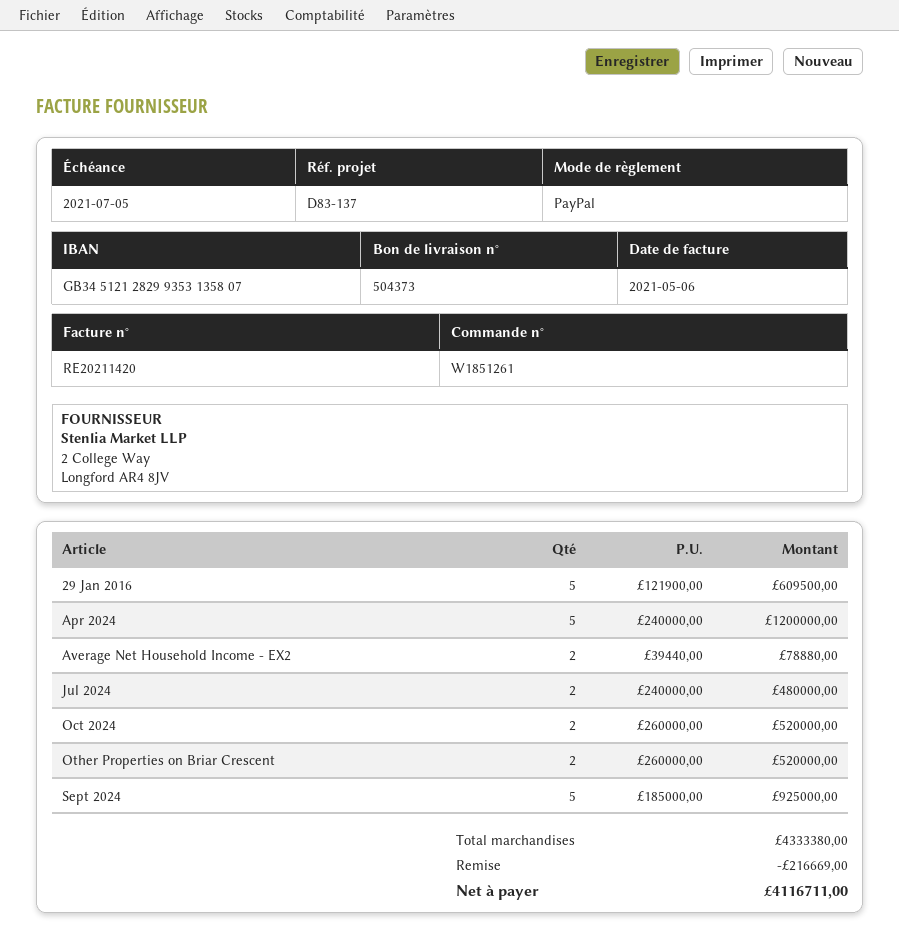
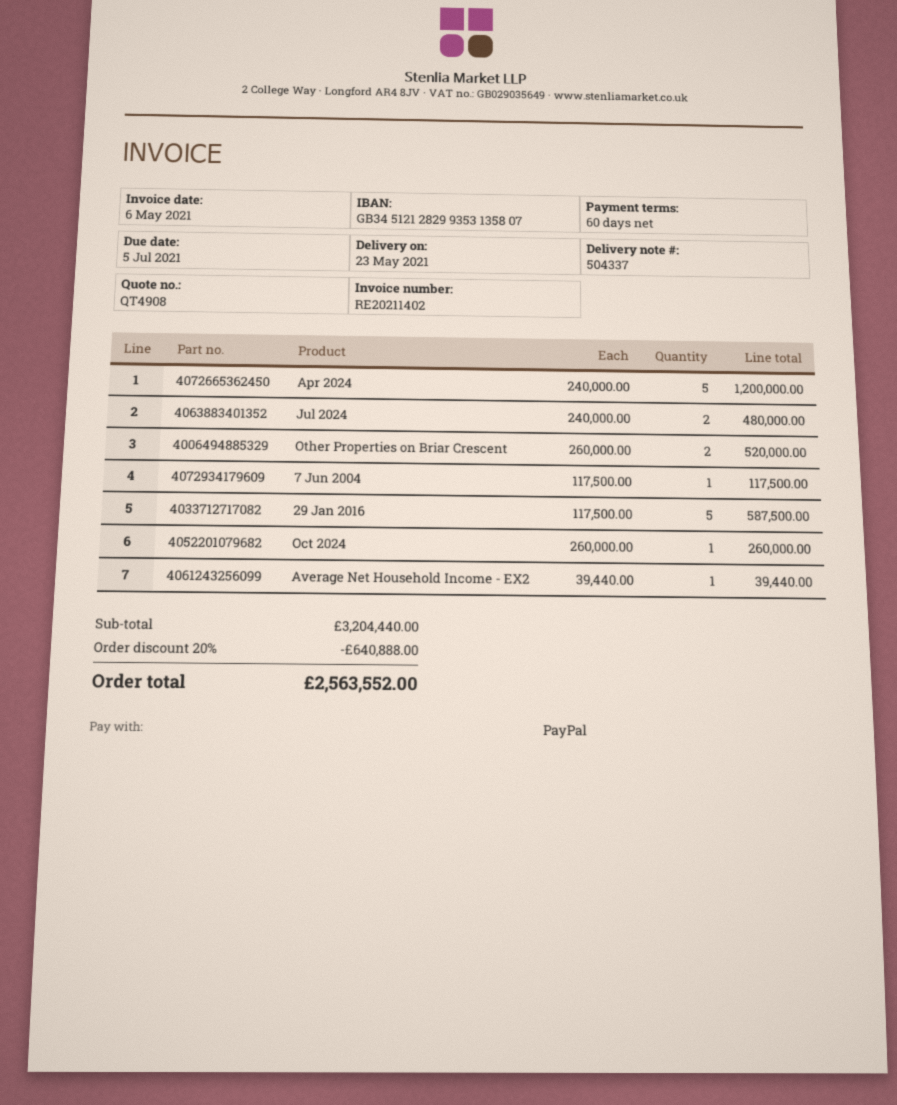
delivery note number: 504373 -> 504337
invoice number: RE20211420 -> RE20211402
29 Jan 2016: 5 x 121900.00 = 609500.00 -> 5 x 117500.00 = 587500.00
Average Net Household Income - EX2: 2 x 39440.00 = 78880.00 -> 1 x 39440.00 = 39440.00
Oct 2024: 2 x 260000.00 = 520000.00 -> 1 x 260000.00 = 260000.00
Sept 2024: 5 x 185000.00 = 925000.00 -> none
7 Jun 2004: none -> 1 x 117500.00 = 117500.00
subtotal: 4333380.00 -> 3204440.00
discount: 216669.00 -> 640888.00
total: 4116711.00 -> 2563552.00

